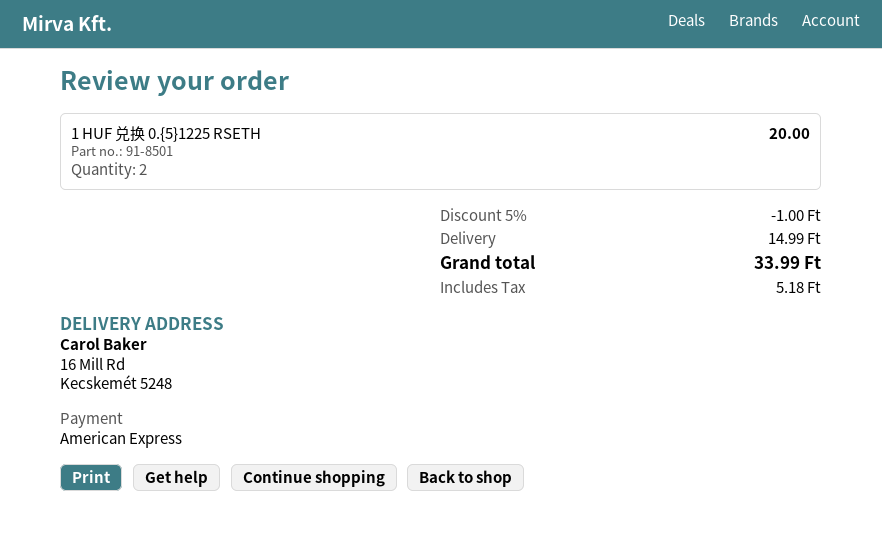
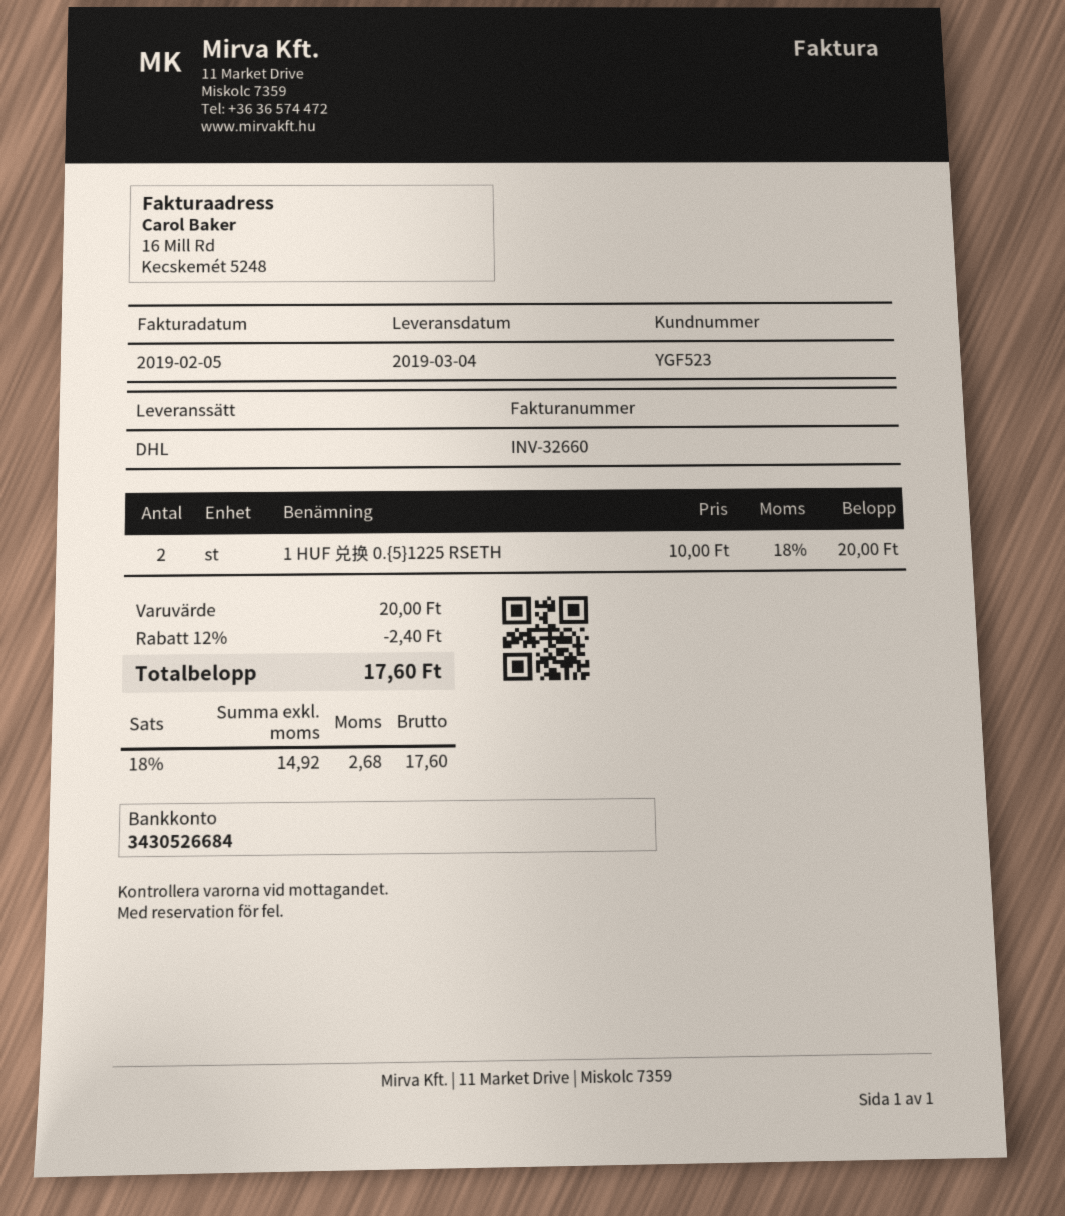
discount: 5% = 1.00 -> 12% = 2.40
shipping: 14.99 -> none
tax: 5.18 -> 2.68
total: 33.99 -> 17.60

